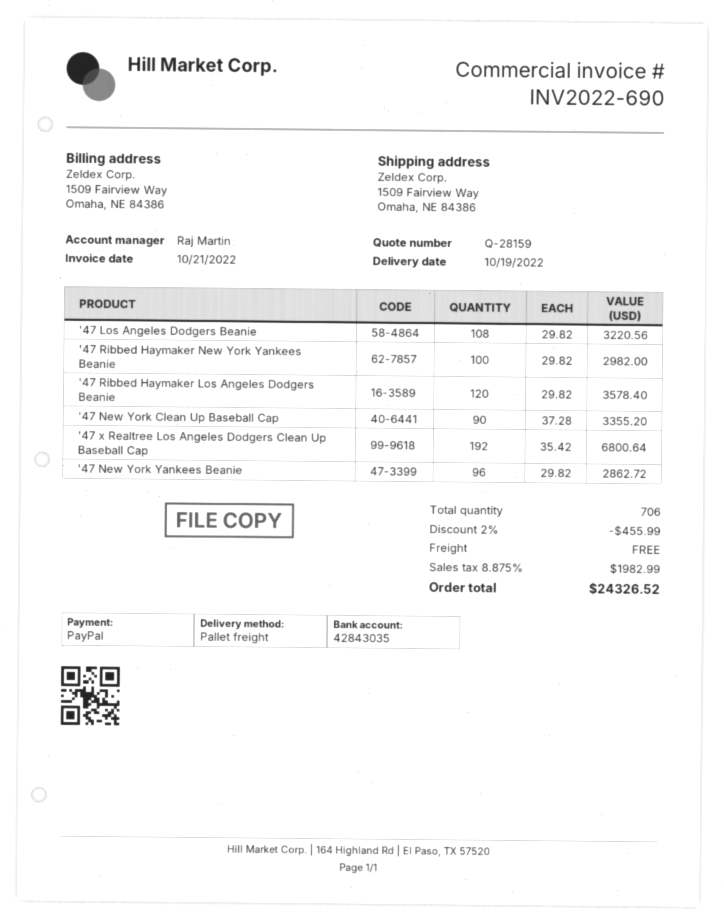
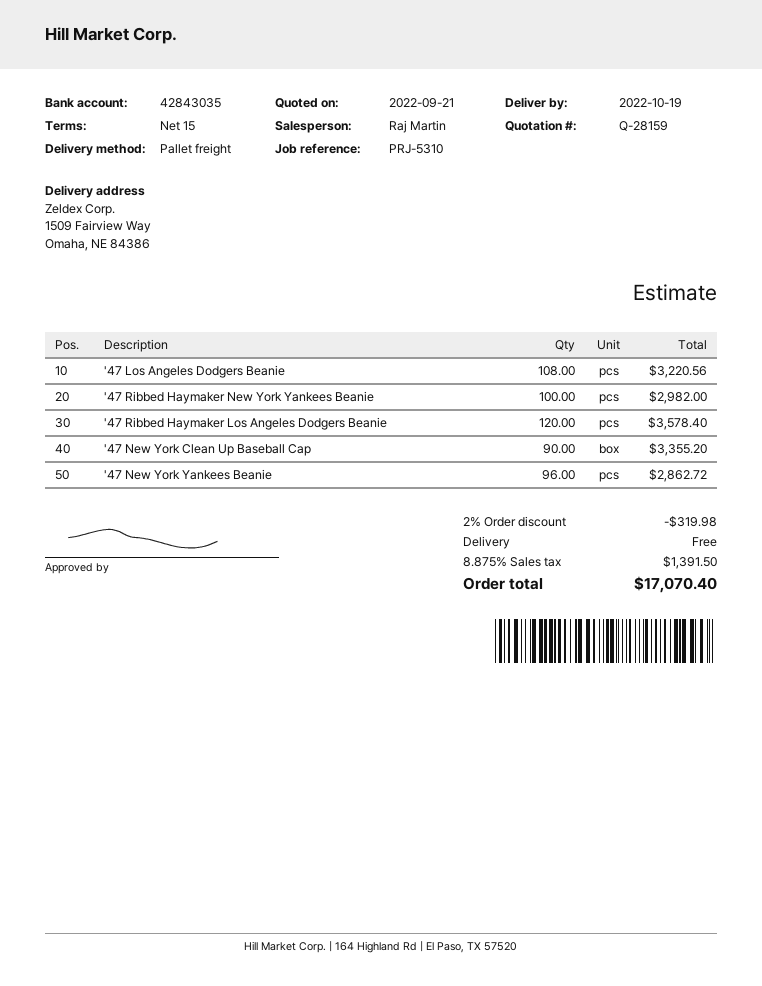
'47 x Realtree Los Angeles Dodgers Clean Up Baseball Cap: 192 for 6800.64 -> none
discount: 2% = 455.99 -> 2% = 319.98
tax: 8.875% = 1982.99 -> 8.875% = 1391.50
total: 24326.52 -> 17070.40

